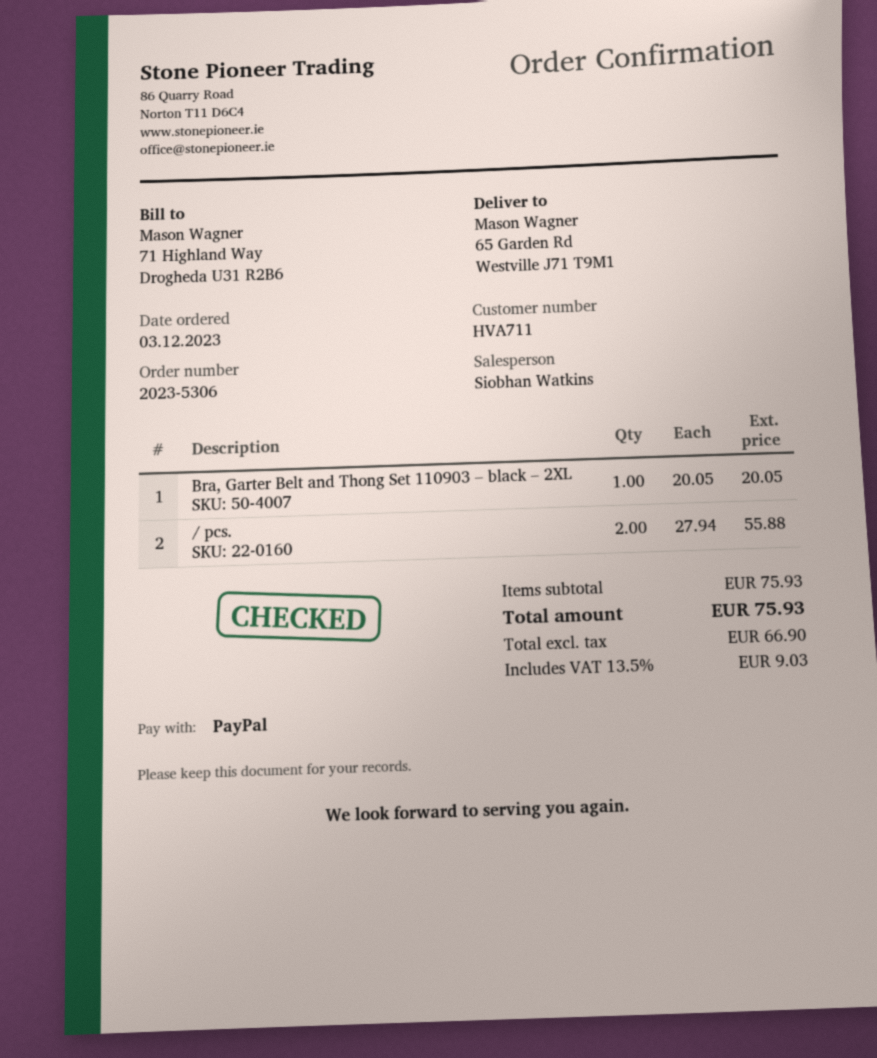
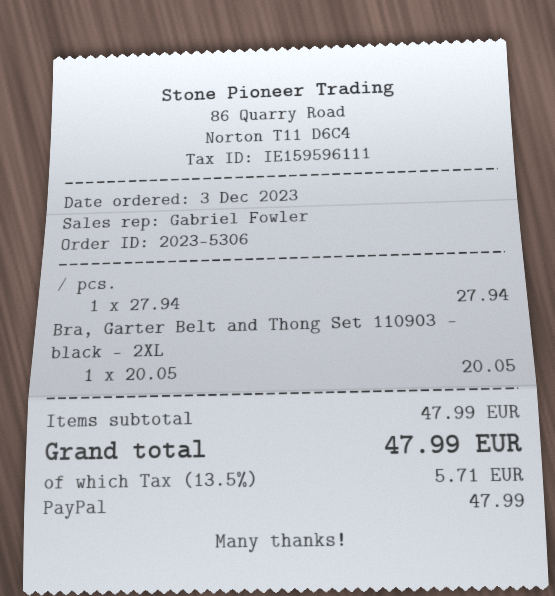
sales rep: Siobhan Watkins -> Gabriel Fowler
/ pcs.: 2 x 27.94 = 55.88 -> 1 x 27.94 = 27.94
subtotal: 75.93 -> 47.99
tax: 13.5% = 9.03 -> 13.5% = 5.71
total: 75.93 -> 47.99

